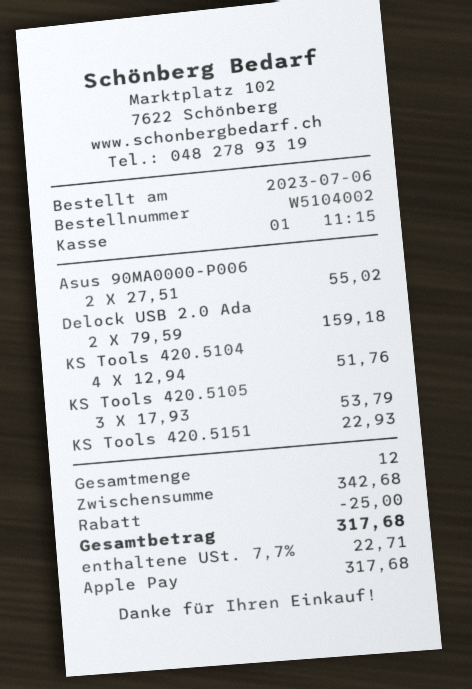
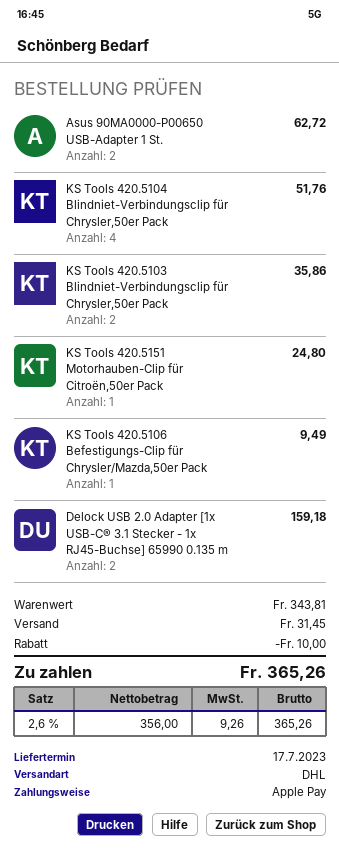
Asus 90MA0000-P006: 2 for 55.02 -> 2 for 62.72
KS Tools 420.5105: 3 for 53.79 -> none
KS Tools 420.5151: 1 for 22.93 -> 1 for 24.80
KS Tools 420.5103 Blindniet-Verbindungsclip für Chrysler,50er Pack: none -> 2 for 35.86
KS Tools 420.5106 Befestigungs-Clip für Chrysler/Mazda,50er Pack: none -> 1 for 9.49
subtotal: 342.68 -> 343.81
discount: 25.00 -> 10.00
shipping: none -> 31.45
tax: 7.7% = 22.71 -> 2.6% = 9.26
total: 317.68 -> 365.26

